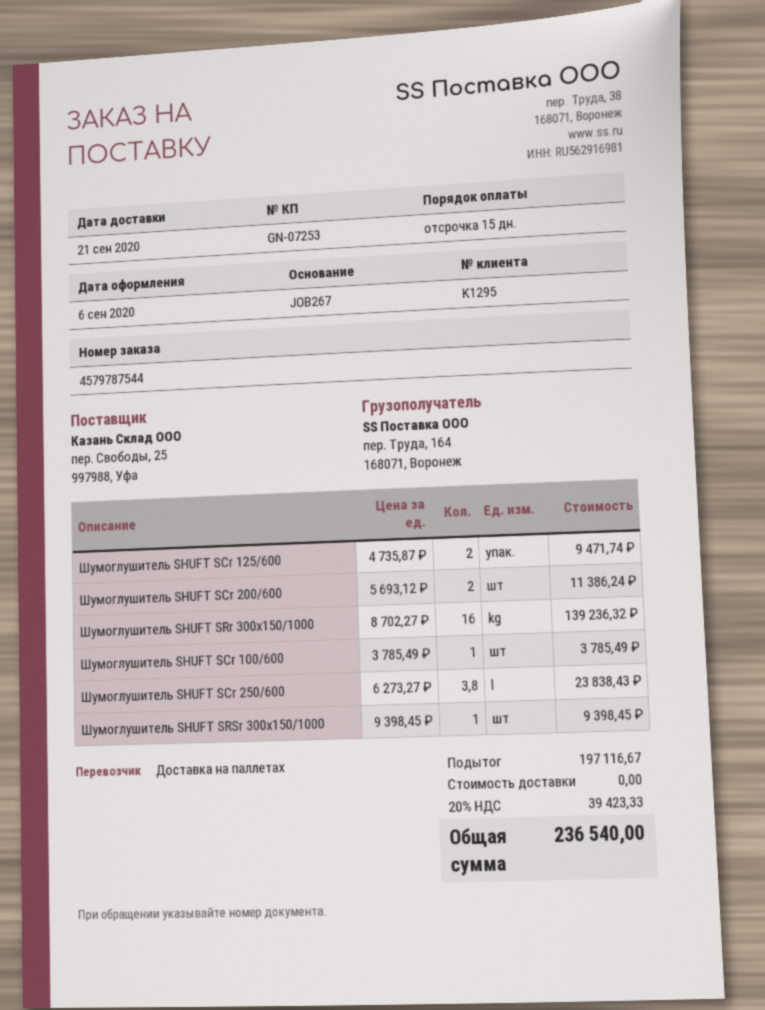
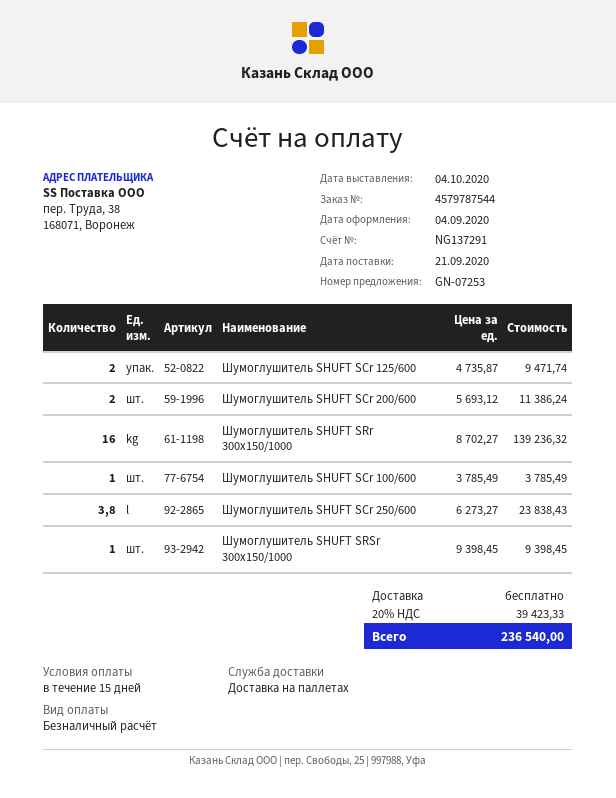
order date: 2020-09-06 -> 2020-09-04

